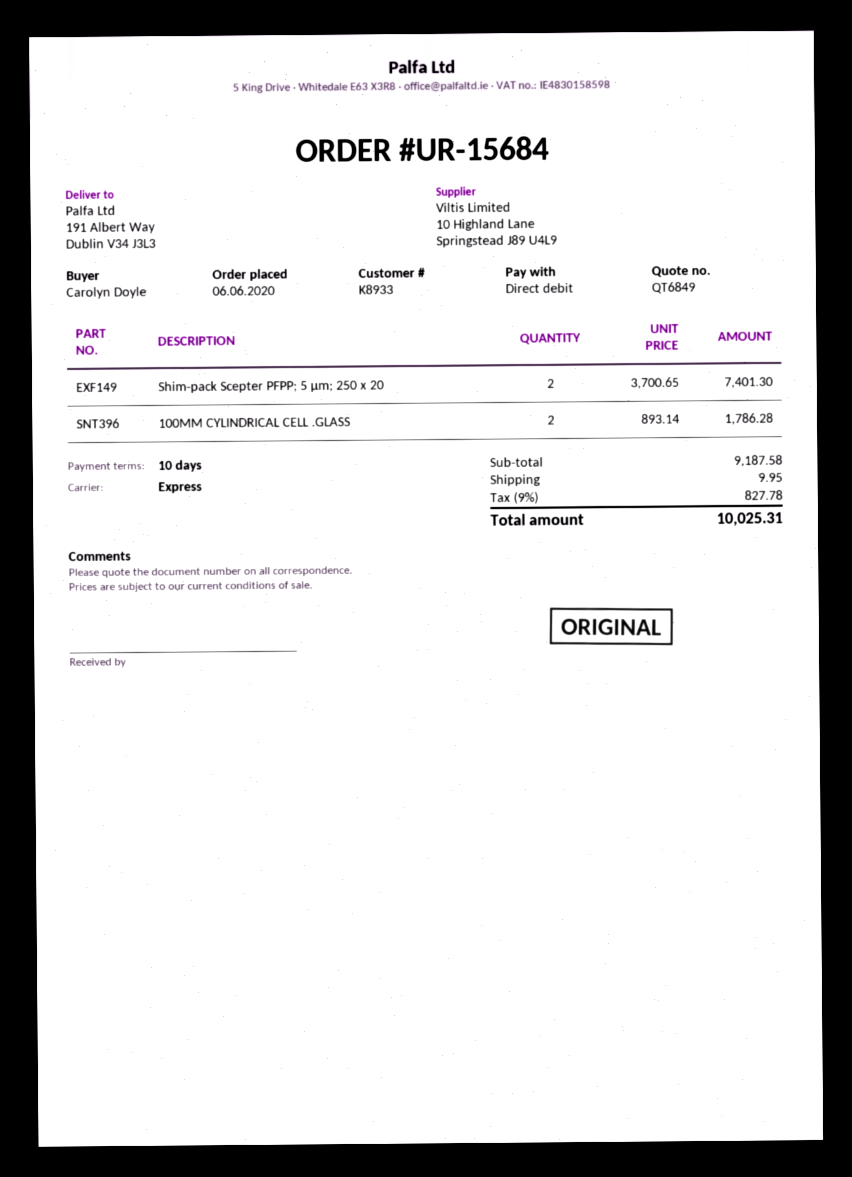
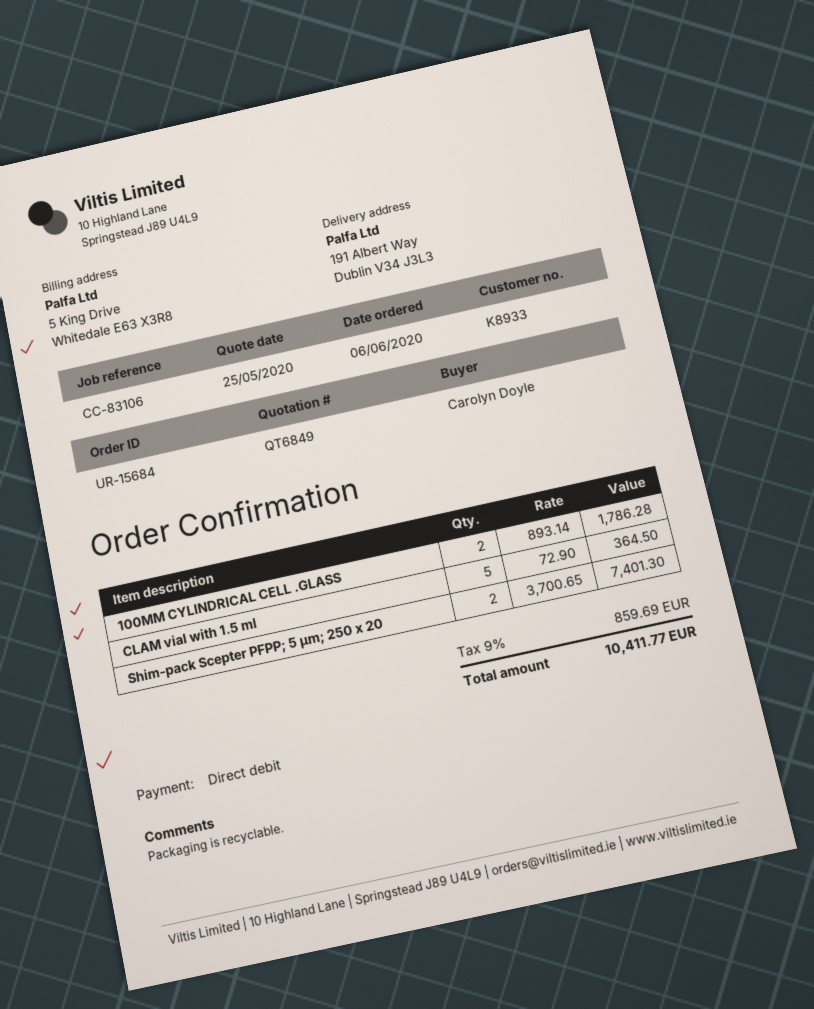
CLAM vial with 1.5 ml: none -> 5 x 72.90 = 364.50
shipping: 9.95 -> none
tax: 9% = 827.78 -> 9% = 859.69
total: 10025.31 -> 10411.77

